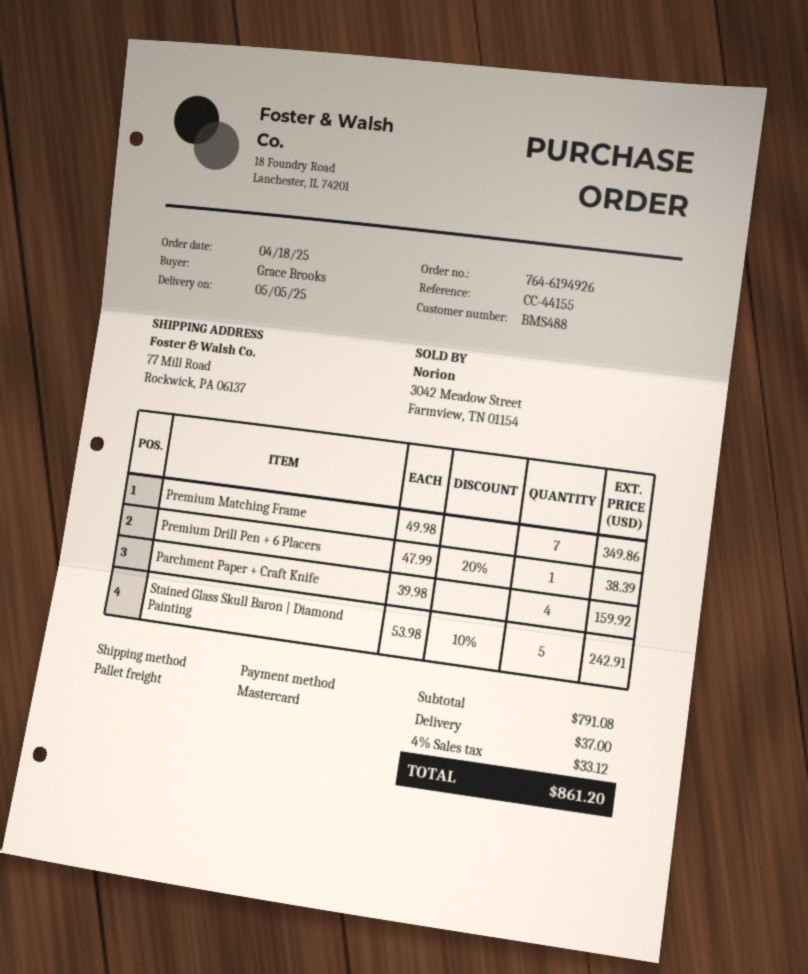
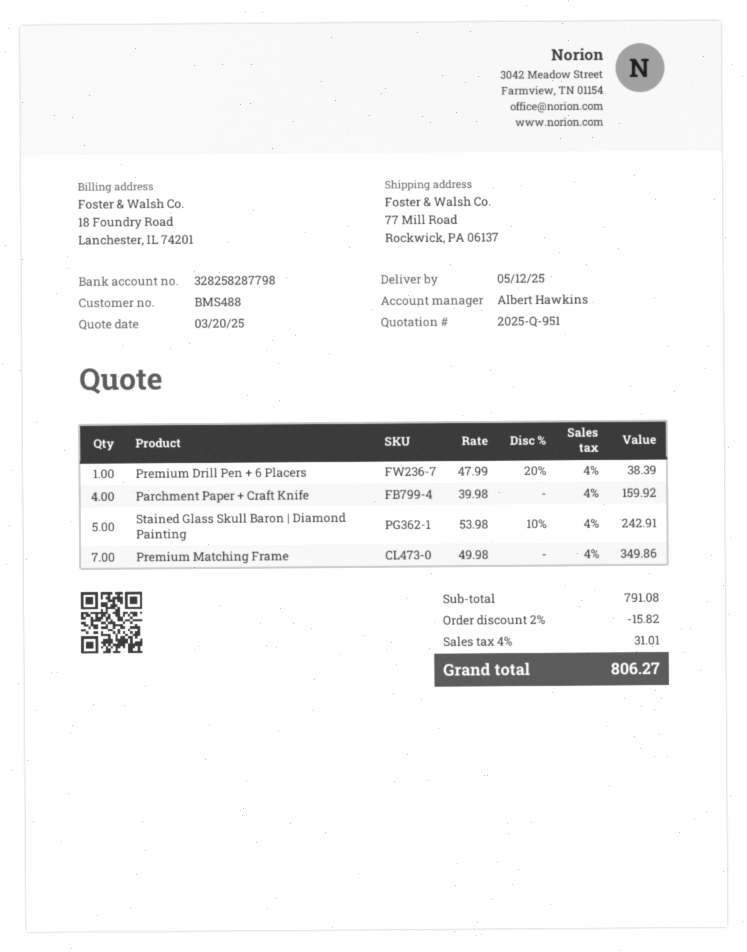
delivery date: 2025-05-05 -> 2025-05-12
discount: none -> 2% = 15.82
shipping: 37.00 -> none
tax: 4% = 33.12 -> 4% = 31.01
total: 861.20 -> 806.27

